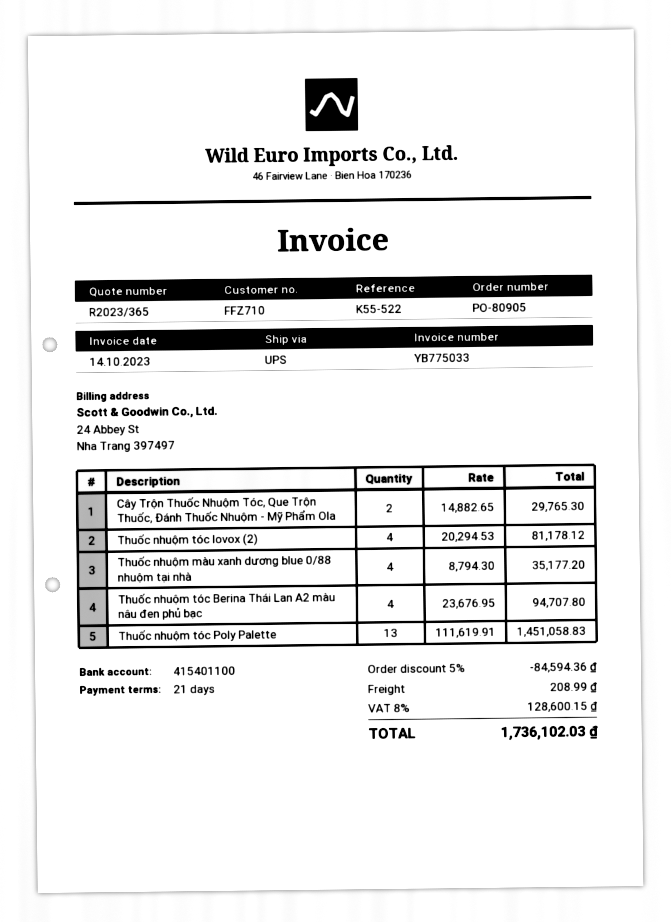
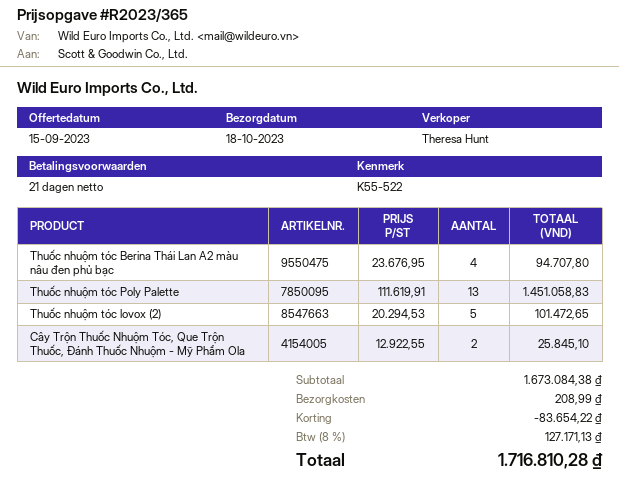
Cây Trộn Thuốc Nhuộm Tóc, Que Trộn Thuốc, Đánh Thuốc Nhuộm - Mỹ Phẩm Ola: 2 x 14882.65 = 29765.30 -> 2 x 12922.55 = 25845.10
Thuốc nhuộm tóc lovox (2): 4 x 20294.53 = 81178.12 -> 5 x 20294.53 = 101472.65
Thuốc nhuộm màu xanh dương blue 0/88 nhuộm tại nhà: 4 x 8794.30 = 35177.20 -> none
discount: 84594.36 -> 83654.22
tax: 8% = 128600.15 -> 8% = 127171.13
total: 1736102.03 -> 1716810.28

